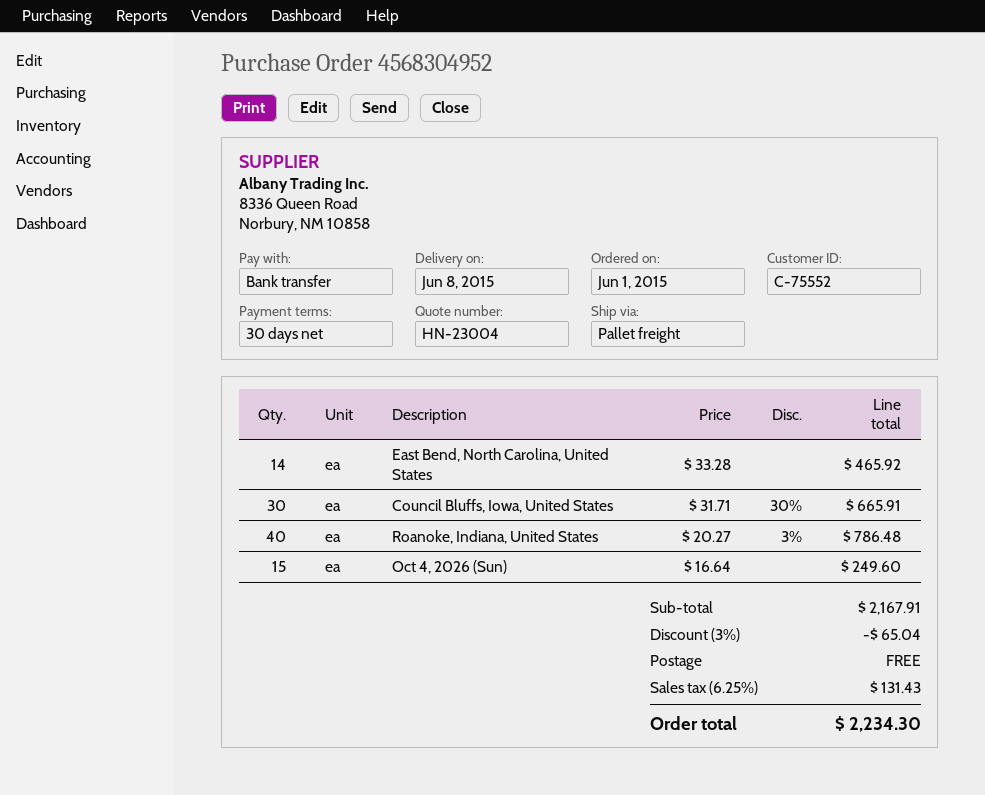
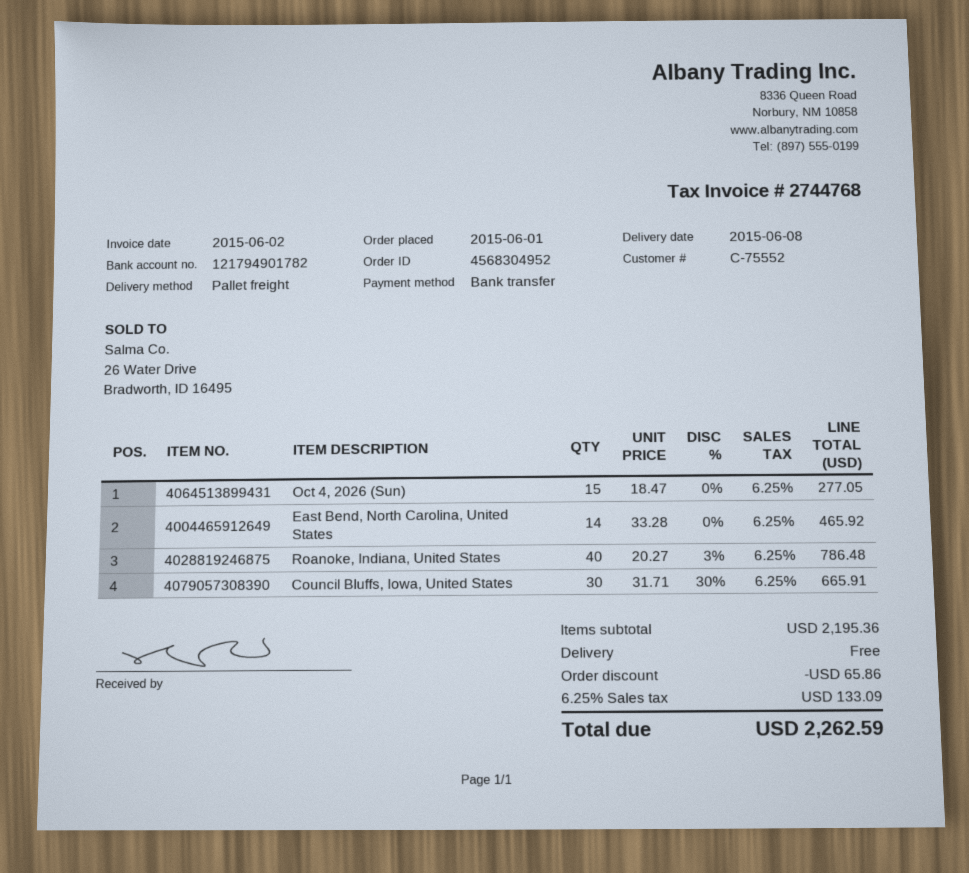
Oct 4, 2026 (Sun): 15 x 16.64 = 249.60 -> 15 x 18.47 = 277.05
subtotal: 2167.91 -> 2195.36
discount: 65.04 -> 65.86
tax: 6.25% = 131.43 -> 6.25% = 133.09
total: 2234.30 -> 2262.59

